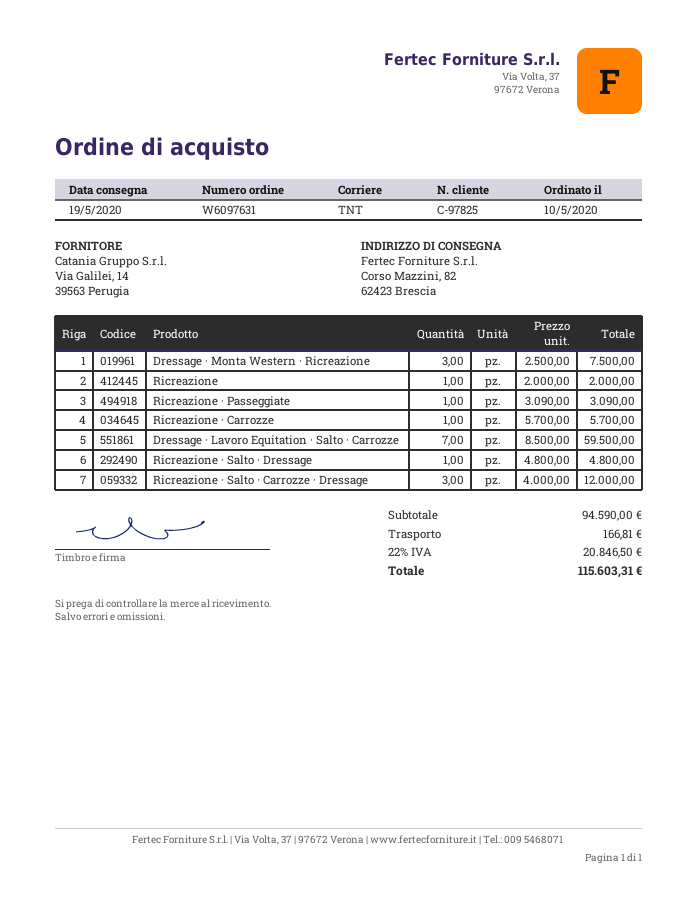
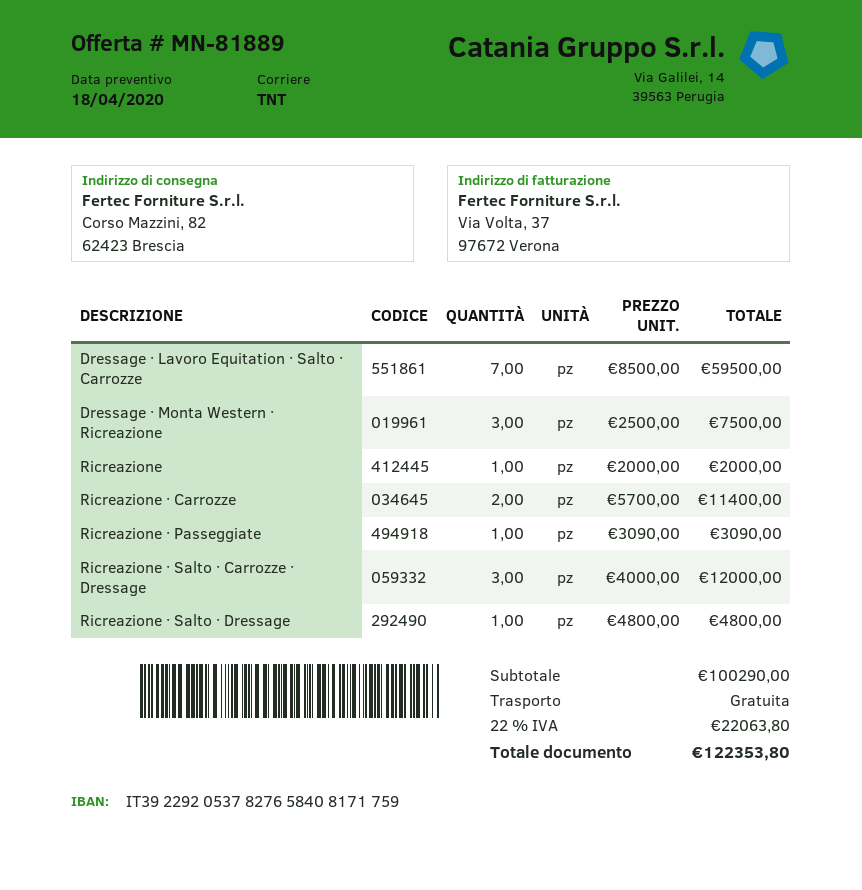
Ricreazione · Carrozze: 1 x 5700.00 = 5700.00 -> 2 x 5700.00 = 11400.00
subtotal: 94590.00 -> 100290.00
shipping: 166.81 -> 0.00
tax: 22% = 20846.50 -> 22% = 22063.80
total: 115603.31 -> 122353.80

